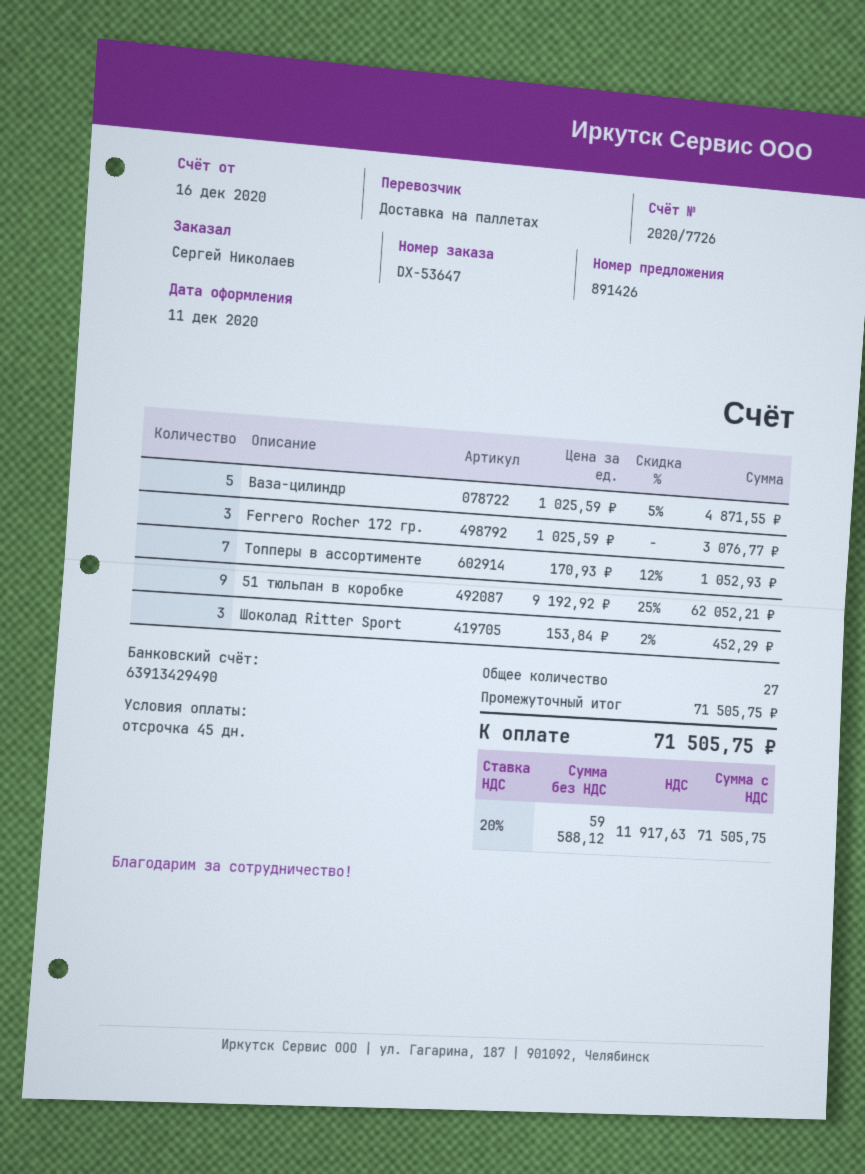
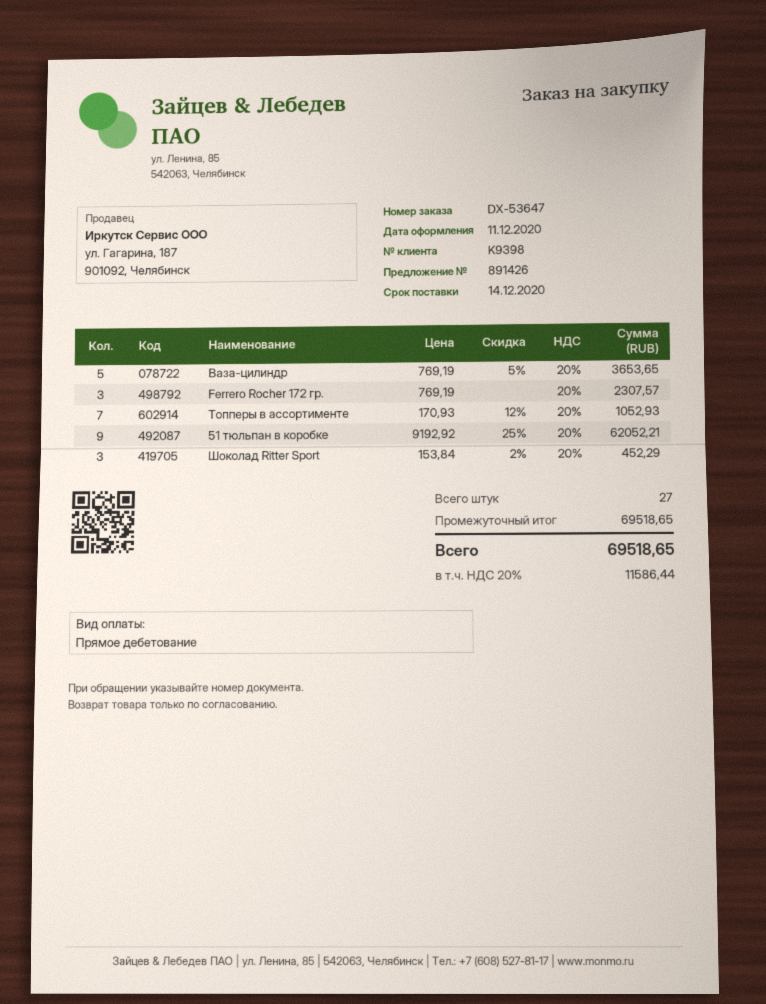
Ваза-цилиндр: 5 x 1025.59 - 5% = 4871.55 -> 5 x 769.19 - 5% = 3653.65
Ferrero Rocher 172 гр.: 3 x 1025.59 = 3076.77 -> 3 x 769.19 = 2307.57
subtotal: 71505.75 -> 69518.65
tax: 20% = 11917.63 -> 20% = 11586.44
total: 71505.75 -> 69518.65

